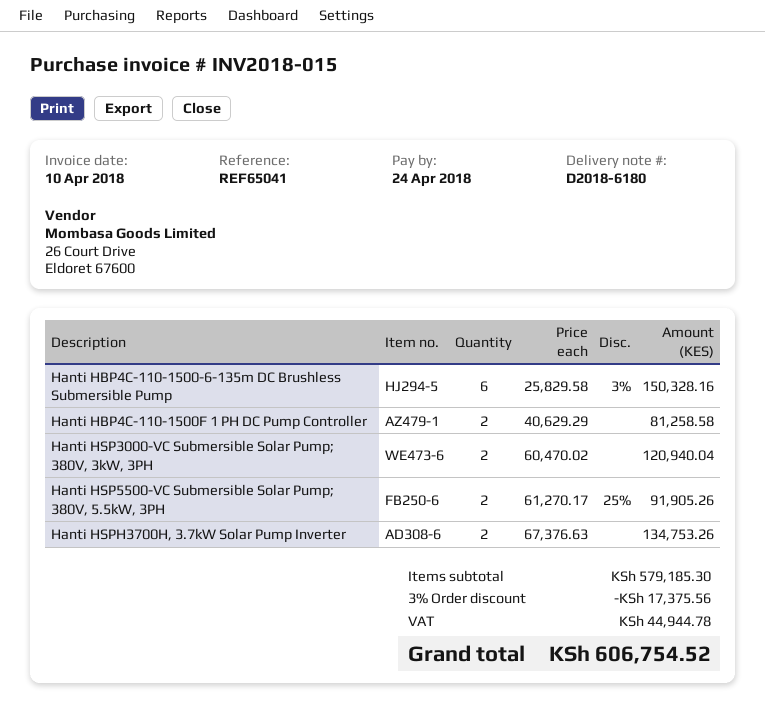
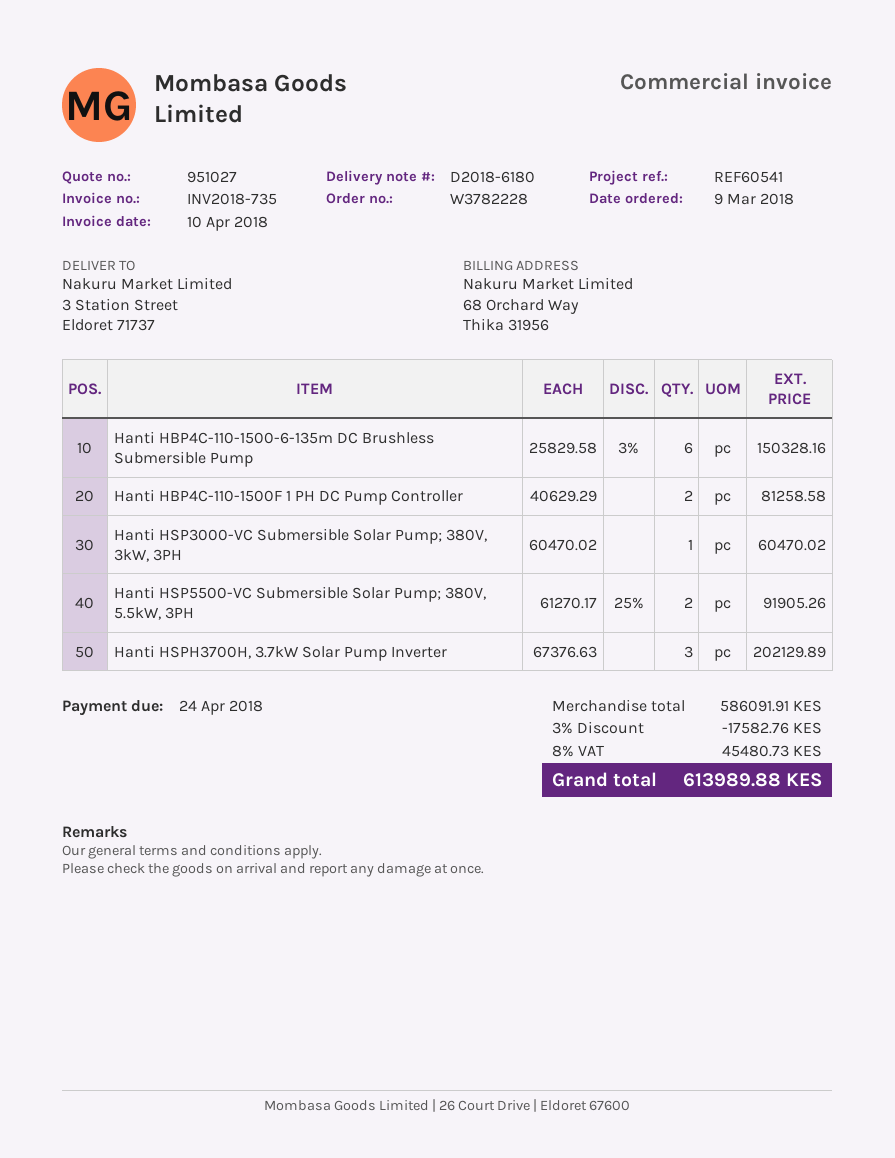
invoice number: INV2018-015 -> INV2018-735
reference: REF65041 -> REF60541
Hanti HSP3000-VC Submersible Solar Pump; 380V, 3kW, 3PH: 2 x 60470.02 = 120940.04 -> 1 x 60470.02 = 60470.02
Hanti HSPH3700H, 3.7kW Solar Pump Inverter: 2 x 67376.63 = 134753.26 -> 3 x 67376.63 = 202129.89
subtotal: 579185.30 -> 586091.91
discount: 3% = 17375.56 -> 3% = 17582.76
tax: 44944.78 -> 45480.73
total: 606754.52 -> 613989.88

